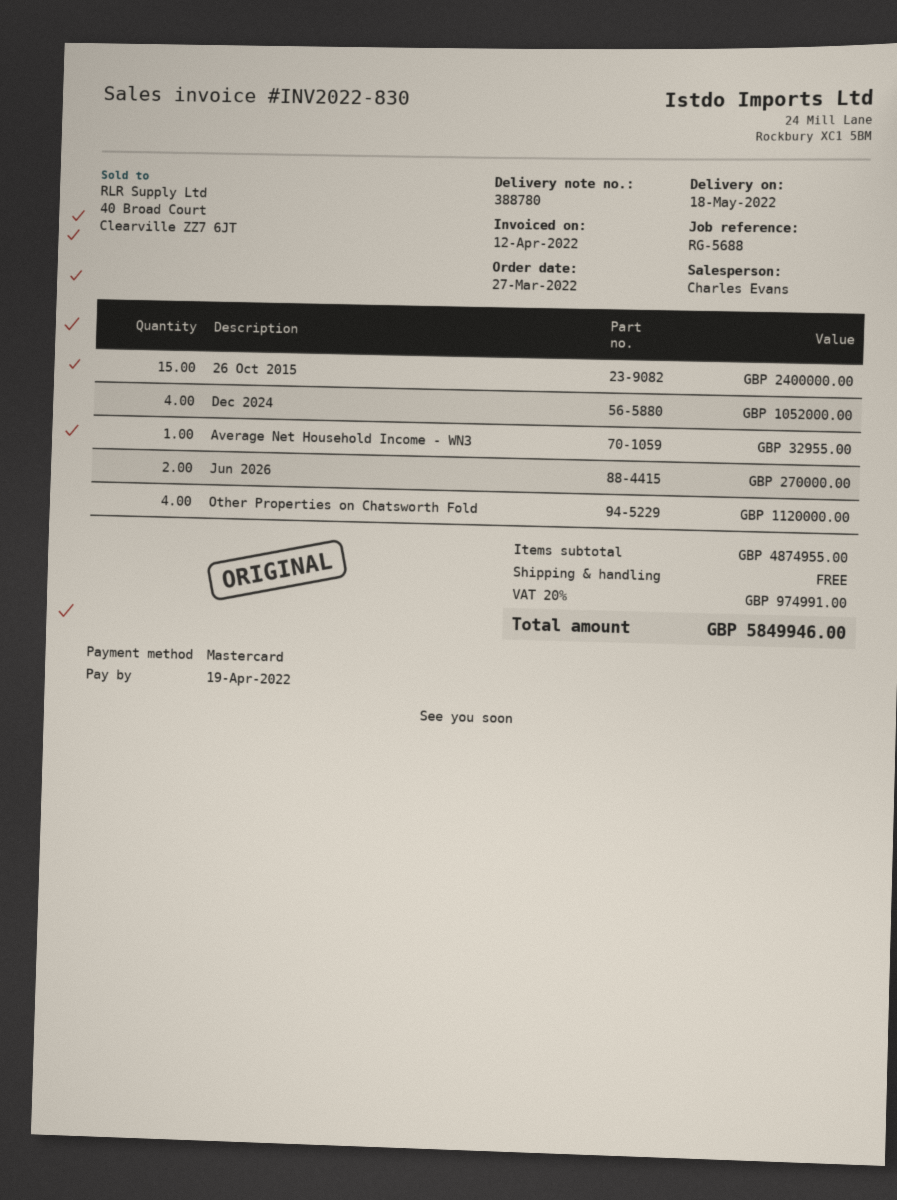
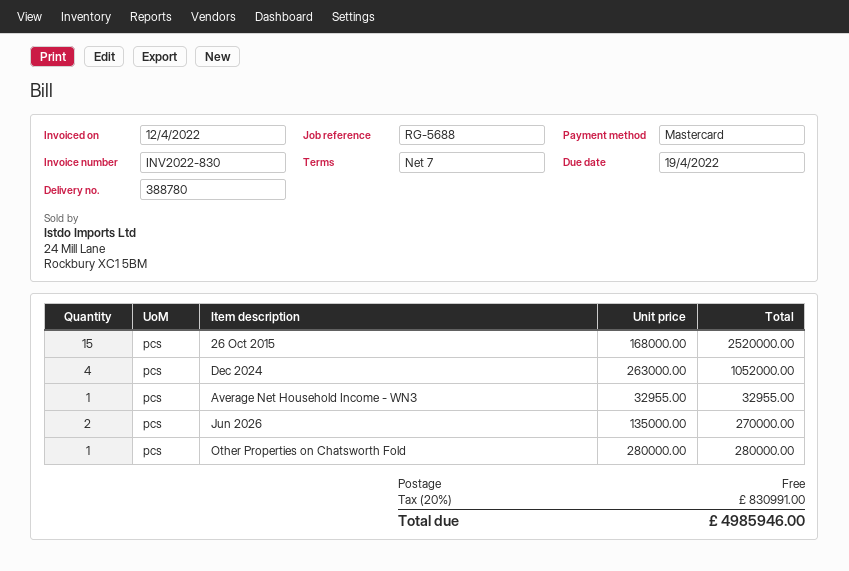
26 Oct 2015: 15 for 2400000.00 -> 15 for 2520000.00
Other Properties on Chatsworth Fold: 4 for 1120000.00 -> 1 for 280000.00
tax: 20% = 974991.00 -> 20% = 830991.00
total: 5849946.00 -> 4985946.00

